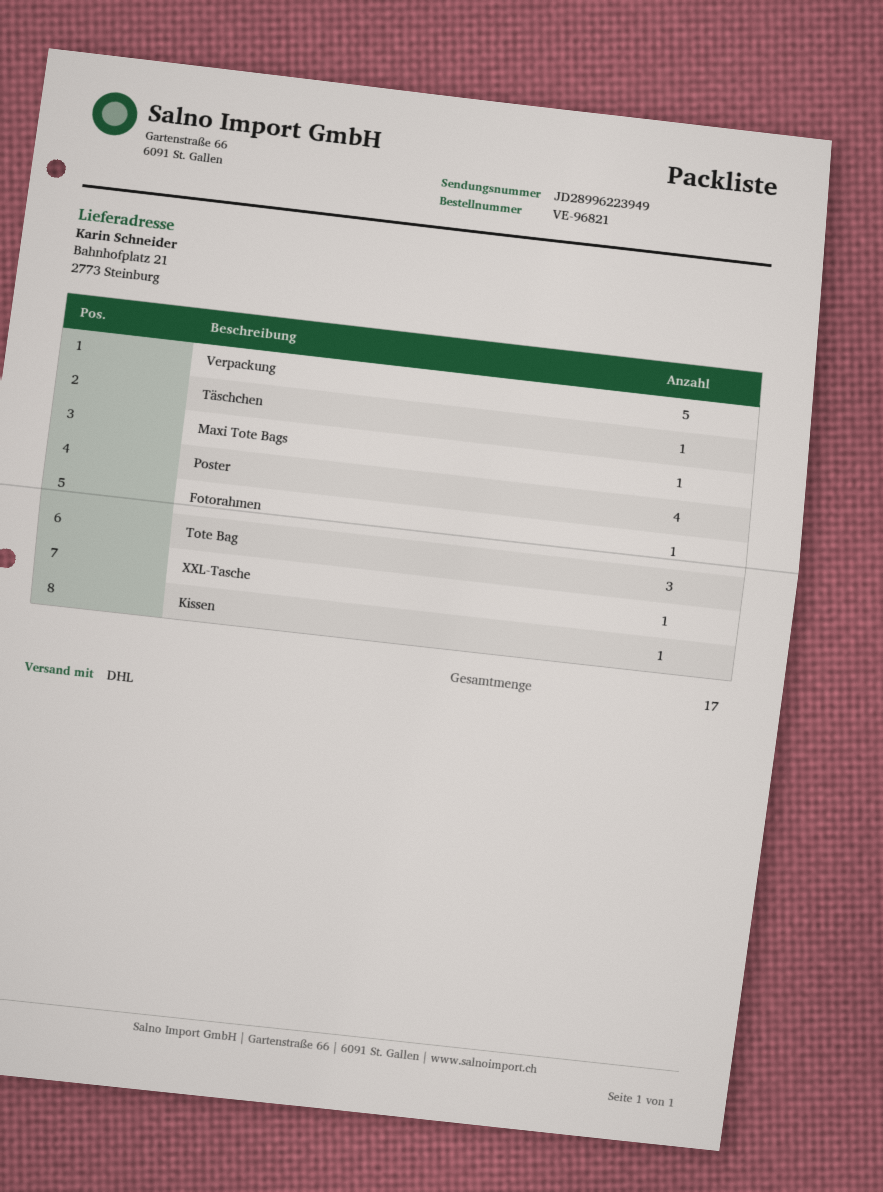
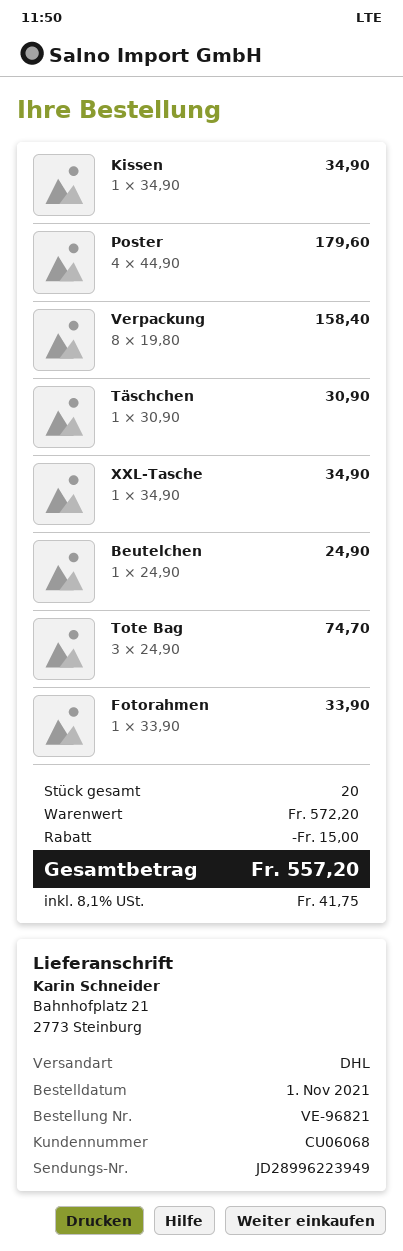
Verpackung: 5 -> 8
Maxi Tote Bags: 1 -> none
Beutelchen: none -> 1
total quantity: 17 -> 20

